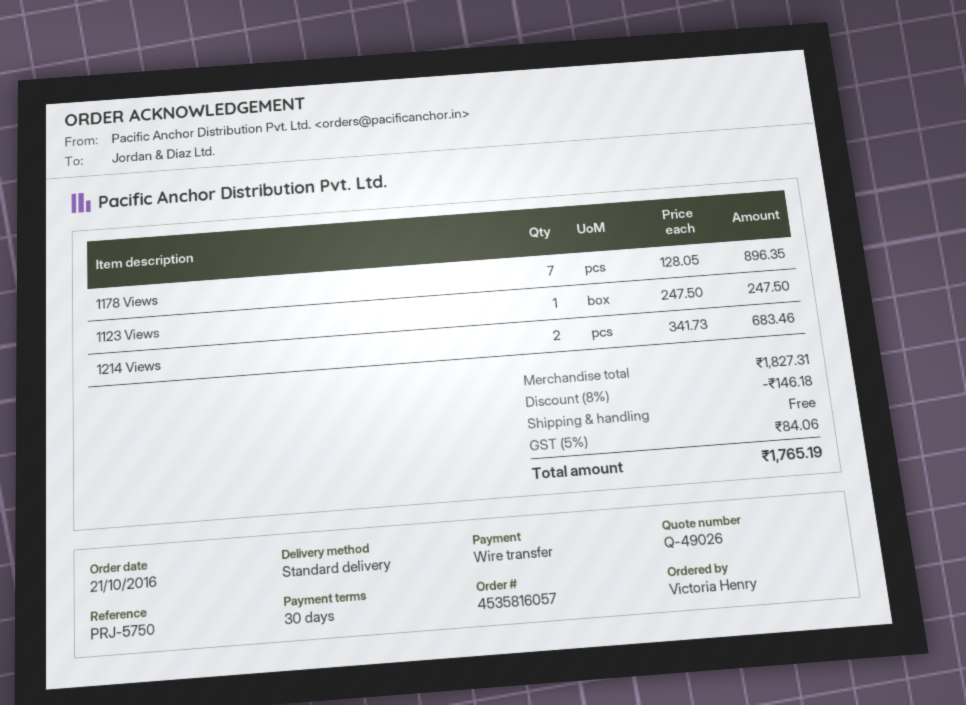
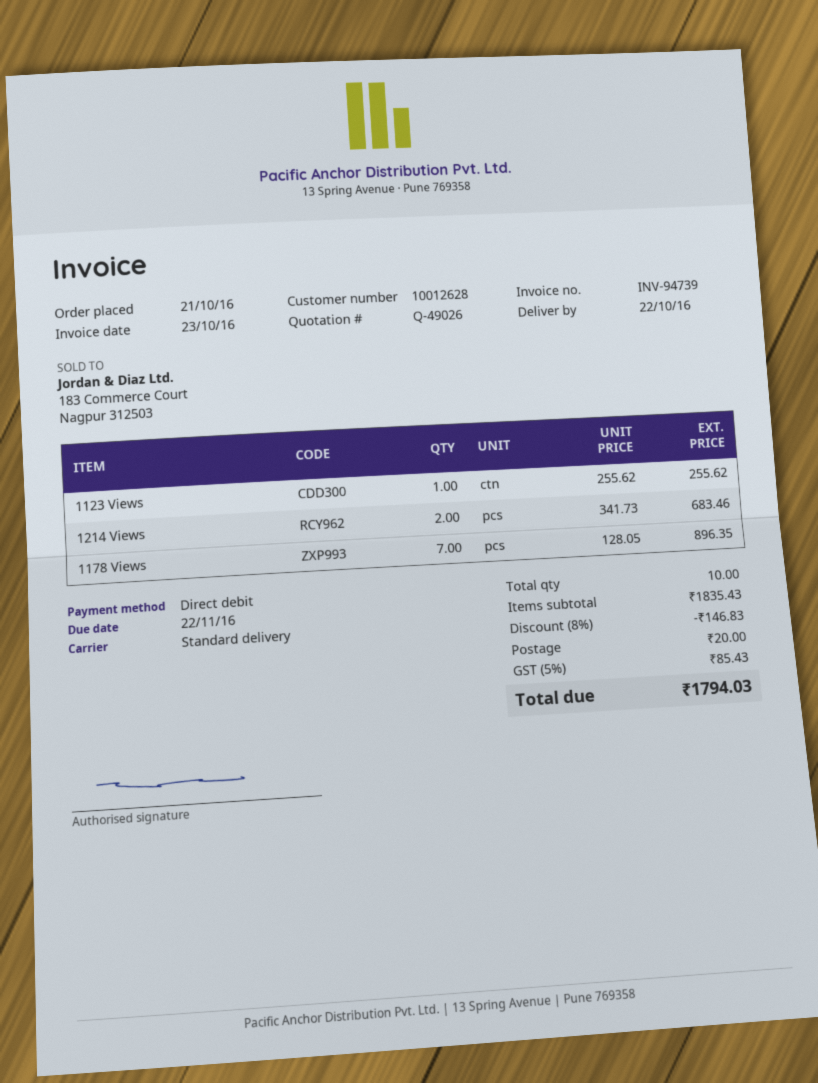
payment method: bank transfer -> direct debit
1123 Views: 1 x 247.50 = 247.50 -> 1 x 255.62 = 255.62
subtotal: 1827.31 -> 1835.43
discount: 8% = 146.18 -> 8% = 146.83
shipping: 0.00 -> 20.00
tax: 5% = 84.06 -> 5% = 85.43
total: 1765.19 -> 1794.03

